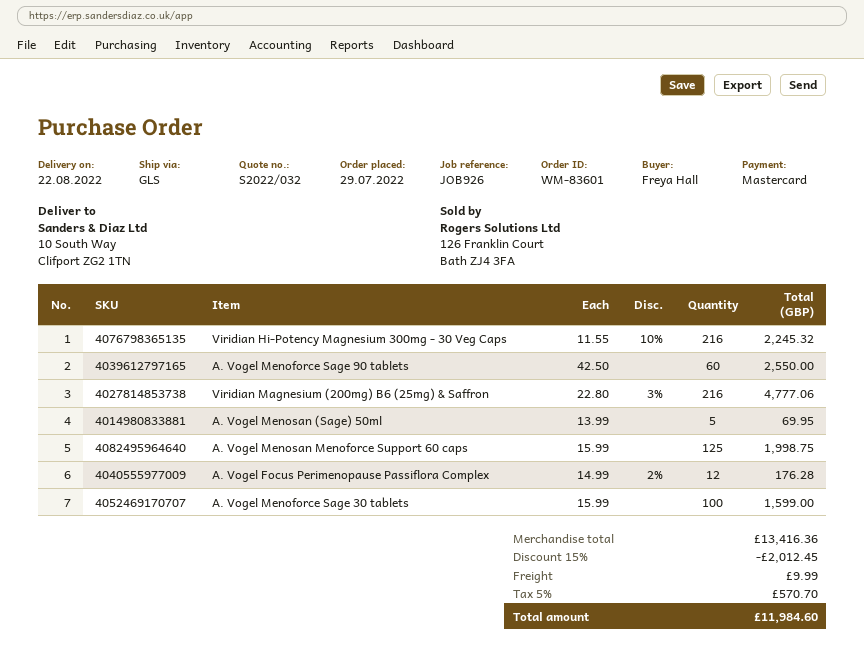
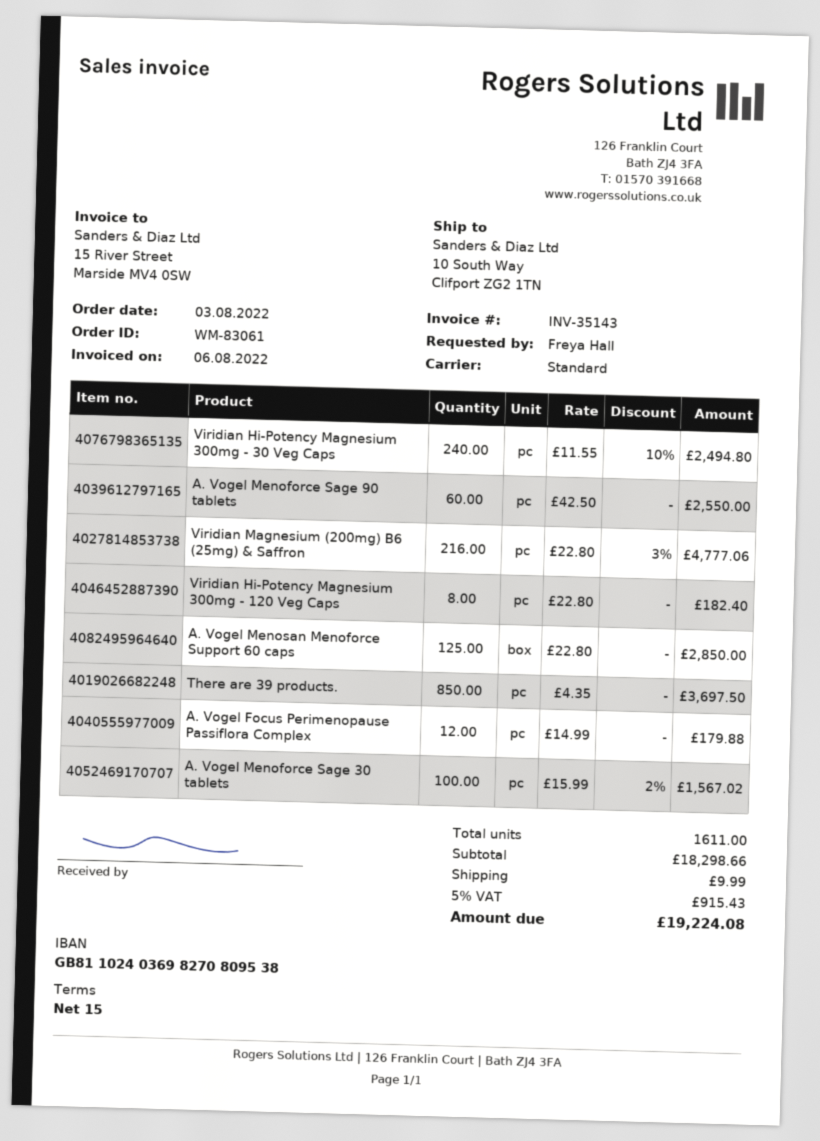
order number: WM-83601 -> WM-83061
order date: 2022-07-29 -> 2022-08-03
shipping method: GLS -> standard
Viridian Hi-Potency Magnesium 300mg - 30 Veg Caps: 216 x 11.55 - 10% = 2245.32 -> 240 x 11.55 - 10% = 2494.80
A. Vogel Menosan (Sage) 50ml: 5 x 13.99 = 69.95 -> none
A. Vogel Menosan Menoforce Support 60 caps: 125 x 15.99 = 1998.75 -> 125 x 22.80 = 2850.00
A. Vogel Focus Perimenopause Passiflora Complex: 12 x 14.99 - 2% = 176.28 -> 12 x 14.99 = 179.88
A. Vogel Menoforce Sage 30 tablets: 100 x 15.99 = 1599.00 -> 100 x 15.99 - 2% = 1567.02
Viridian Hi-Potency Magnesium 300mg - 120 Veg Caps: none -> 8 x 22.80 = 182.40
There are 39 products.: none -> 850 x 4.35 = 3697.50
subtotal: 13416.36 -> 18298.66
discount: 15% = 2012.45 -> none
tax: 5% = 570.70 -> 5% = 915.43
total: 11984.60 -> 19224.08

